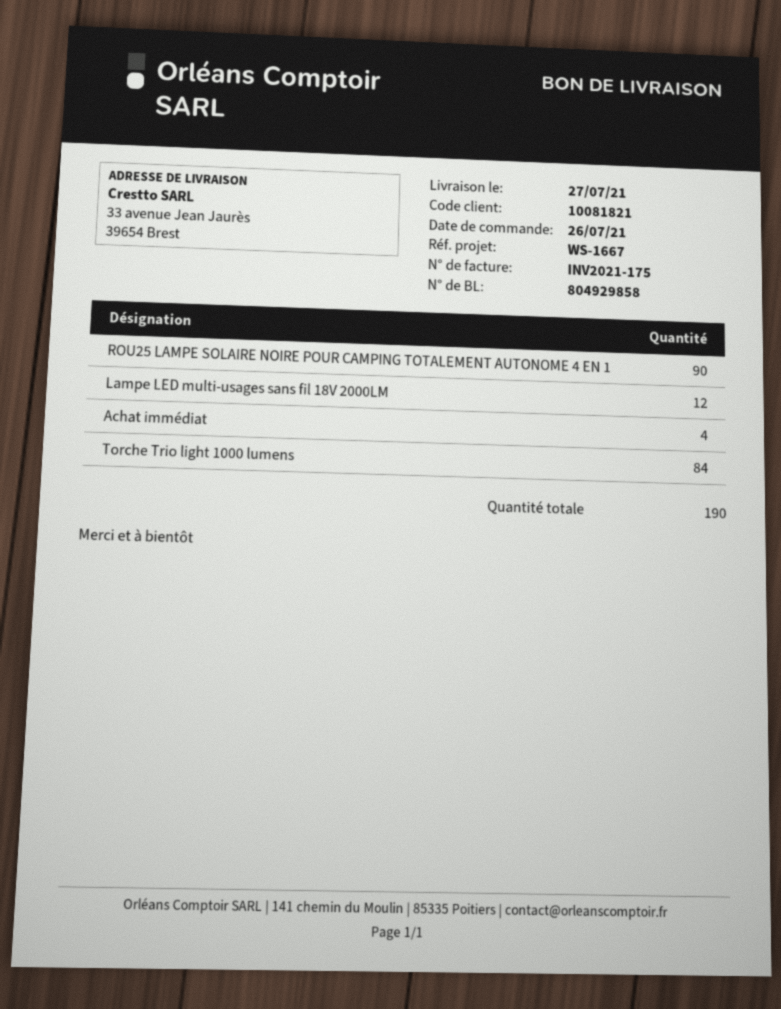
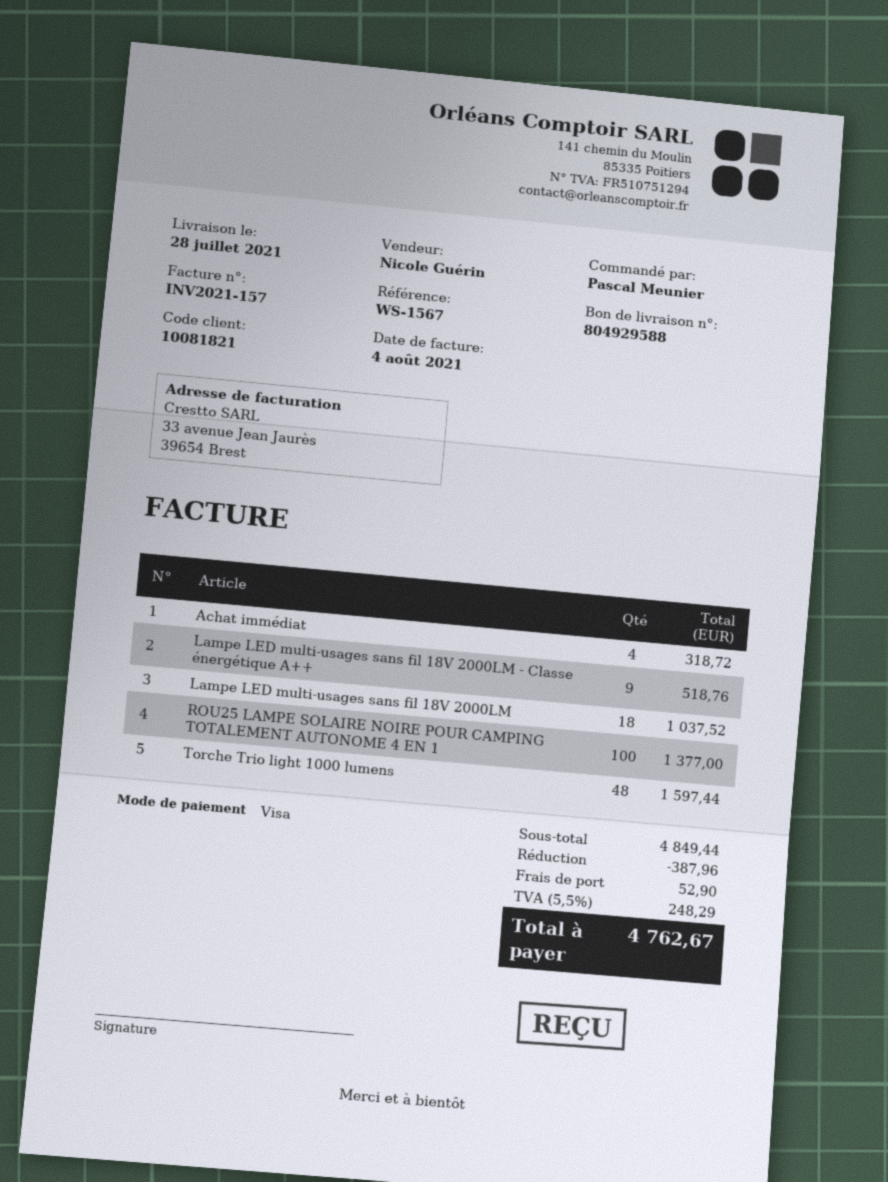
delivery note number: 804929858 -> 804929588
delivery date: 2021-07-27 -> 2021-07-28
invoice number: INV2021-175 -> INV2021-157
reference: WS-1667 -> WS-1567
ROU25 LAMPE SOLAIRE NOIRE POUR CAMPING TOTALEMENT AUTONOME 4 EN 1: 90 -> 100
Lampe LED multi-usages sans fil 18V 2000LM: 12 -> 18
Torche Trio light 1000 lumens: 84 -> 48
Lampe LED multi-usages sans fil 18V 2000LM - Classe énergétique A++: none -> 9

